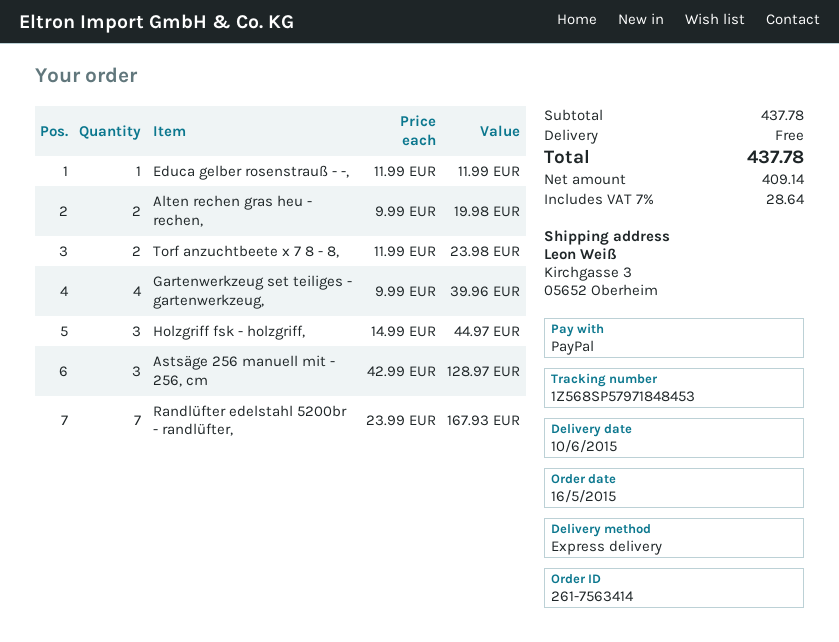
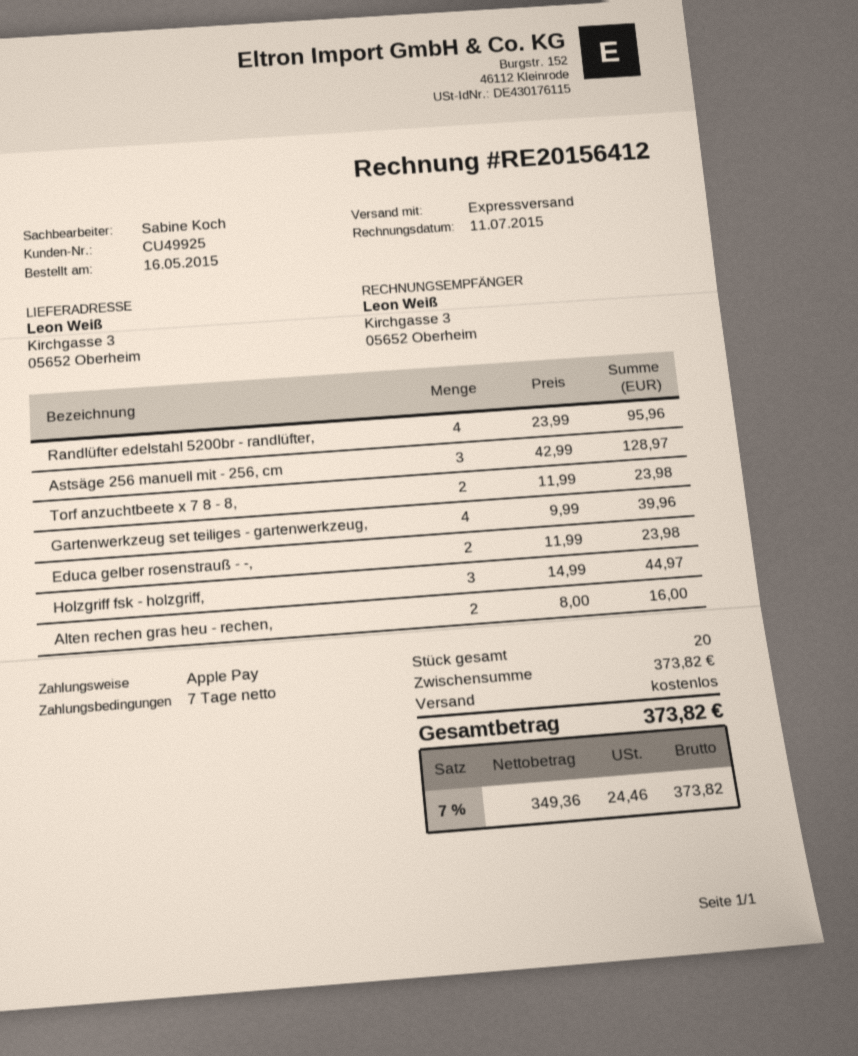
payment method: PayPal -> Apple Pay
Educa gelber rosenstrauß - -,: 1 x 11.99 = 11.99 -> 2 x 11.99 = 23.98
Alten rechen gras heu - rechen,: 2 x 9.99 = 19.98 -> 2 x 8.00 = 16.00
Randlüfter edelstahl 5200br - randlüfter,: 7 x 23.99 = 167.93 -> 4 x 23.99 = 95.96
subtotal: 437.78 -> 373.82
net: 409.14 -> 349.36
tax: 7% = 28.64 -> 7% = 24.46
total: 437.78 -> 373.82

